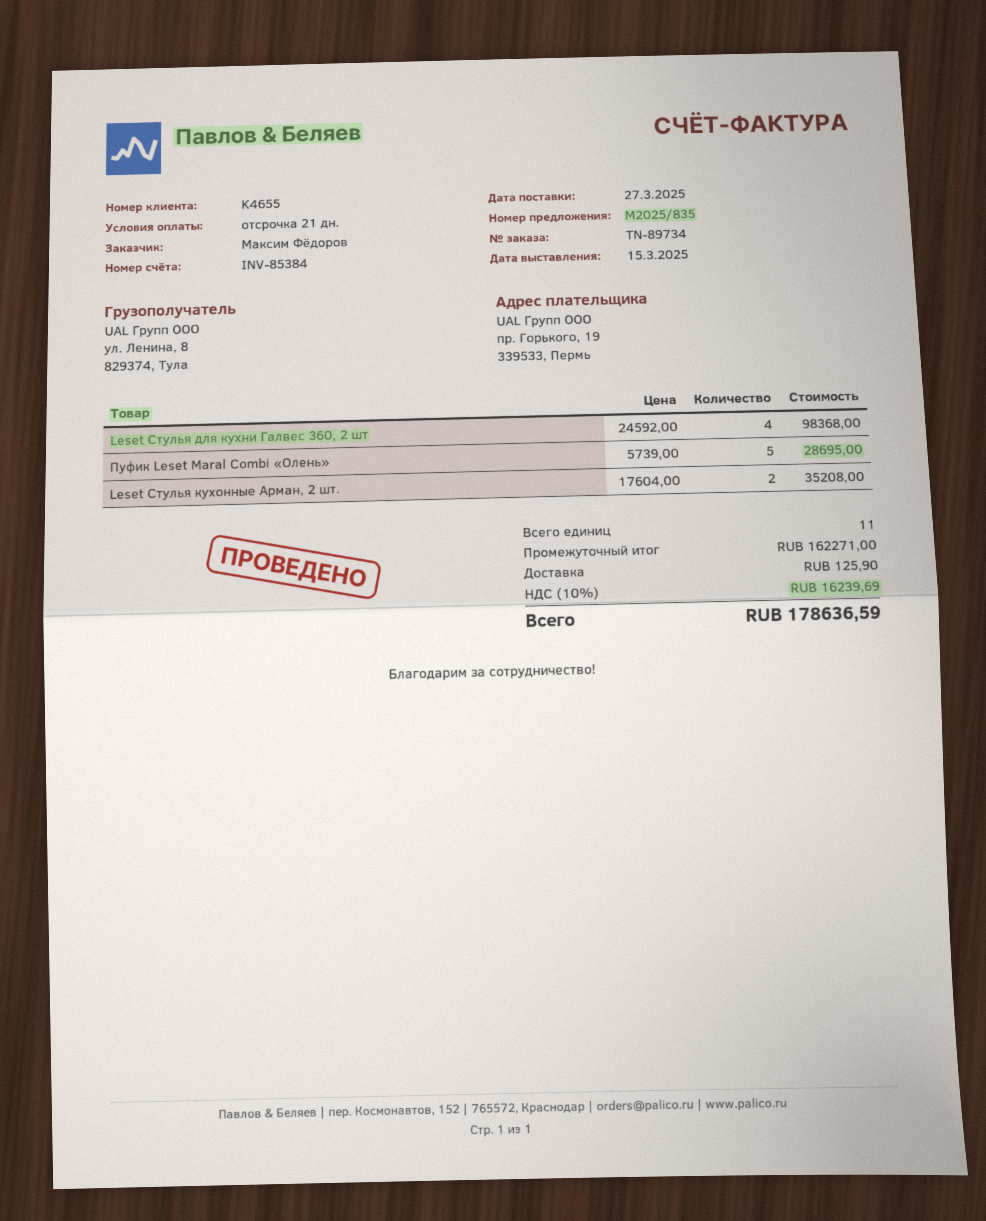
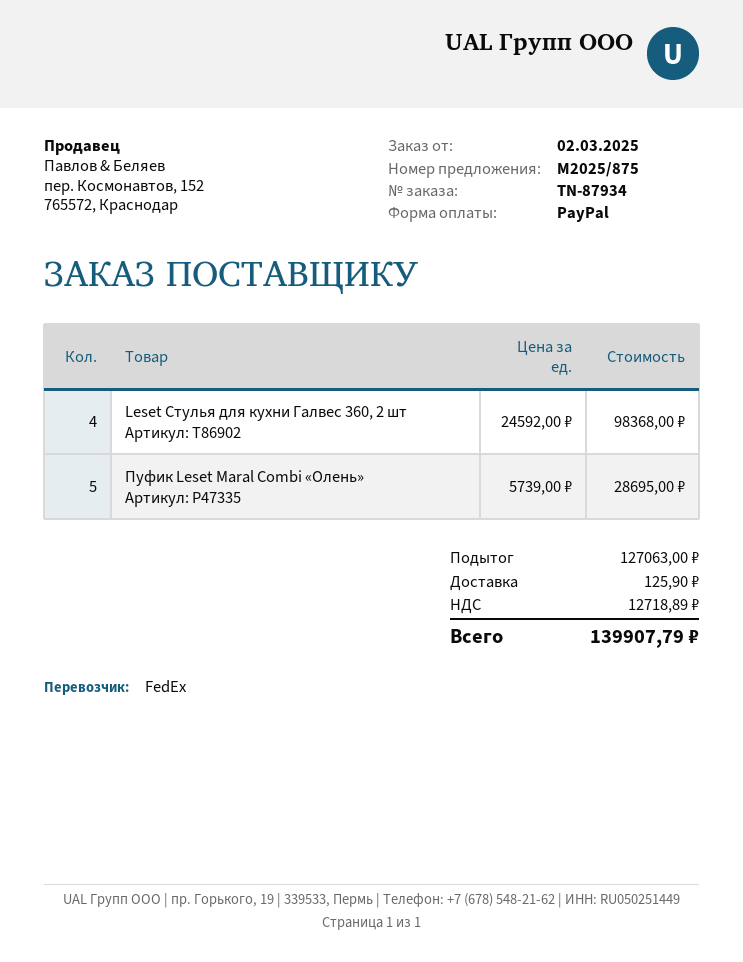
quote number: M2025/835 -> M2025/875
order number: TN-89734 -> TN-87934
Leset Стулья кухонные Арман, 2 шт.: 2 x 17604.00 = 35208.00 -> none
subtotal: 162271.00 -> 127063.00
tax: 16239.69 -> 12718.89
total: 178636.59 -> 139907.79

